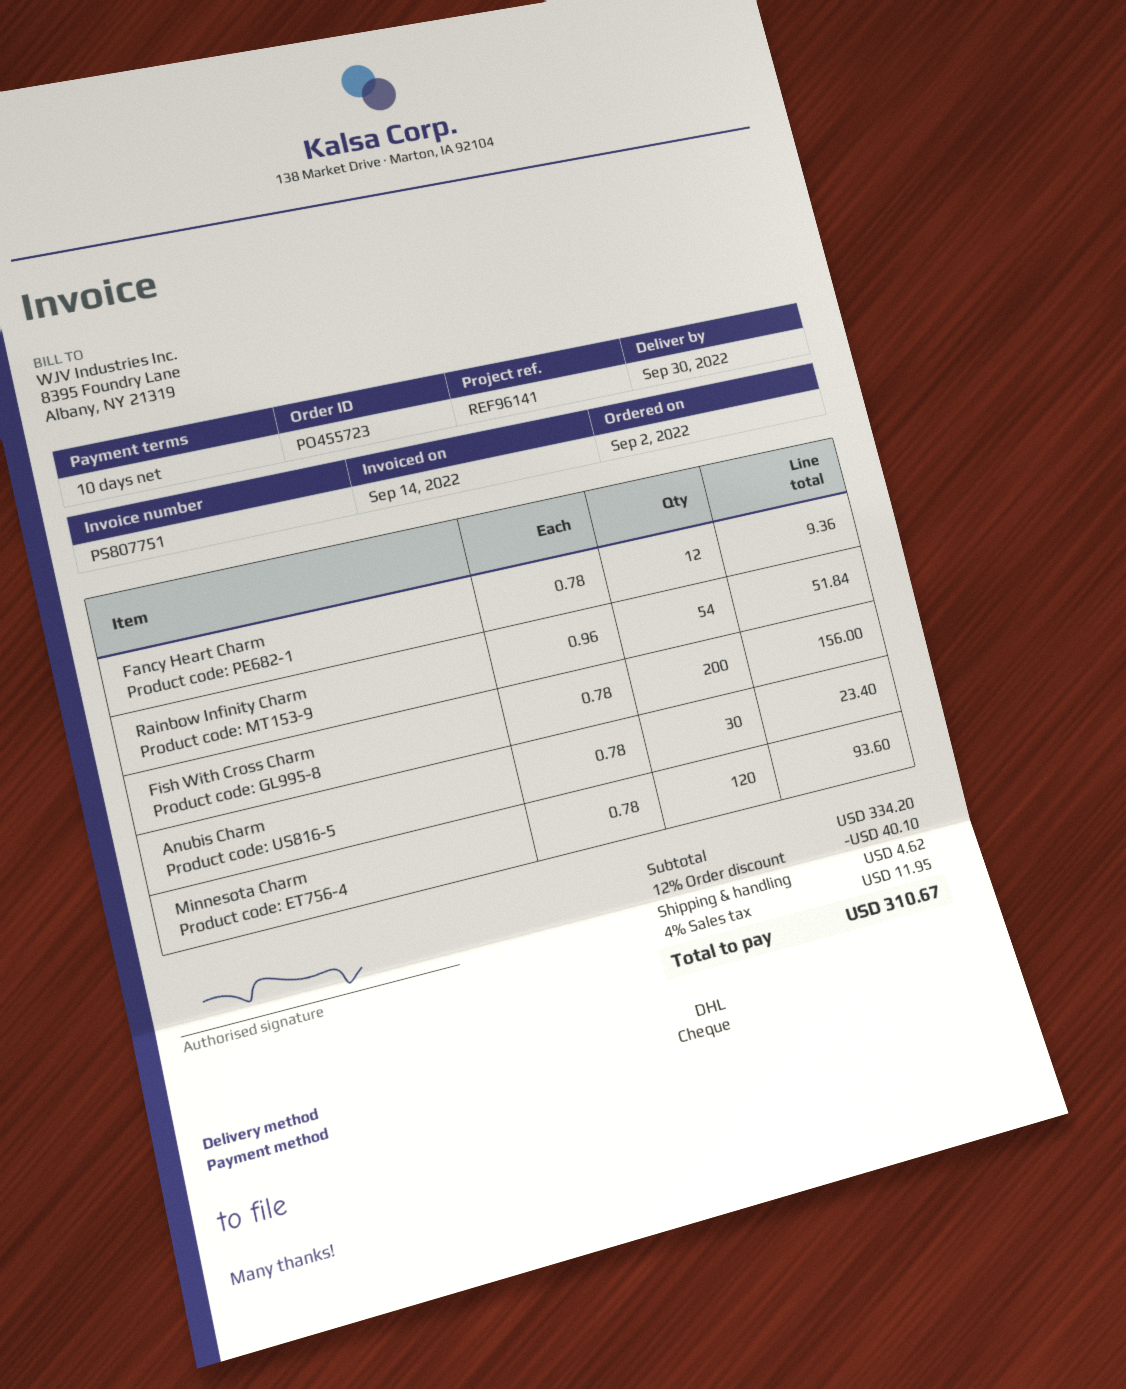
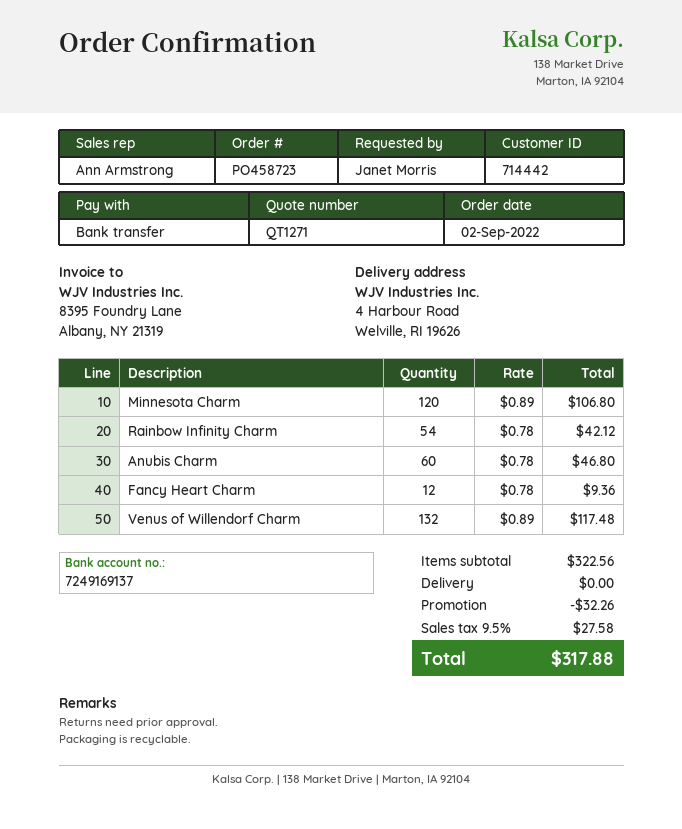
order number: PO455723 -> PO458723
payment method: cheque -> bank transfer
Rainbow Infinity Charm: 54 x 0.96 = 51.84 -> 54 x 0.78 = 42.12
Fish With Cross Charm: 200 x 0.78 = 156.00 -> none
Anubis Charm: 30 x 0.78 = 23.40 -> 60 x 0.78 = 46.80
Minnesota Charm: 120 x 0.78 = 93.60 -> 120 x 0.89 = 106.80
Venus of Willendorf Charm: none -> 132 x 0.89 = 117.48
subtotal: 334.20 -> 322.56
discount: 40.10 -> 32.26
shipping: 4.62 -> 0.00
tax: 4% = 11.95 -> 9.5% = 27.58
total: 310.67 -> 317.88

